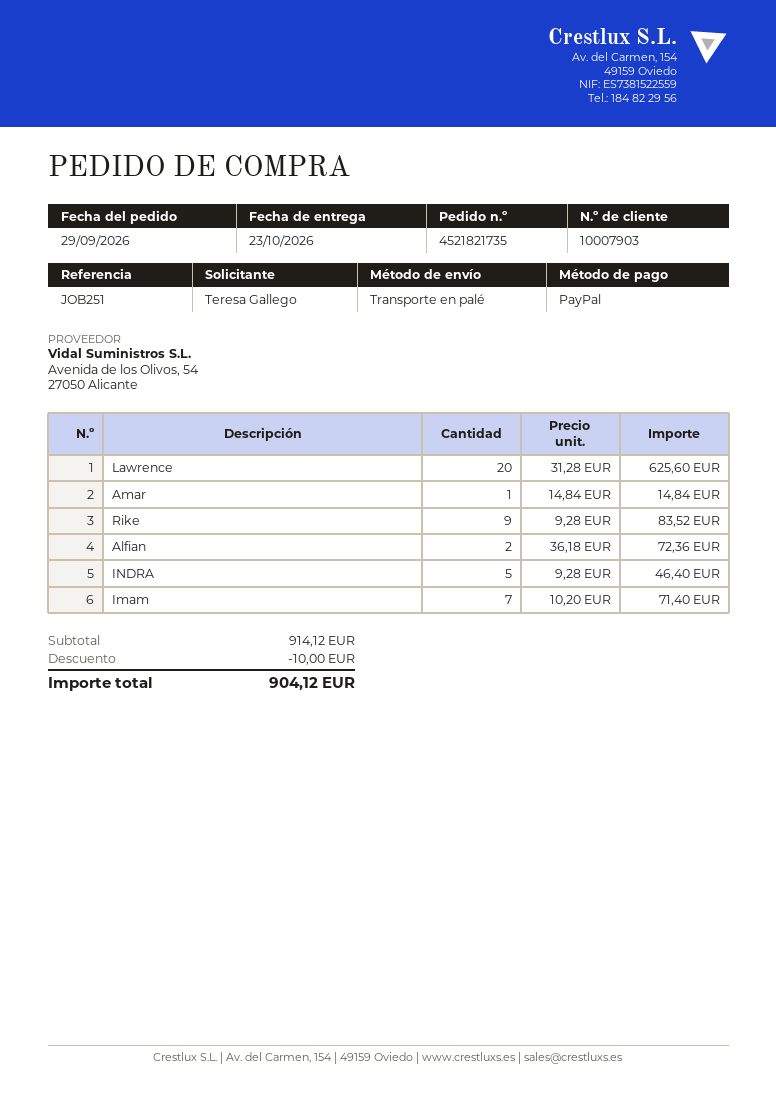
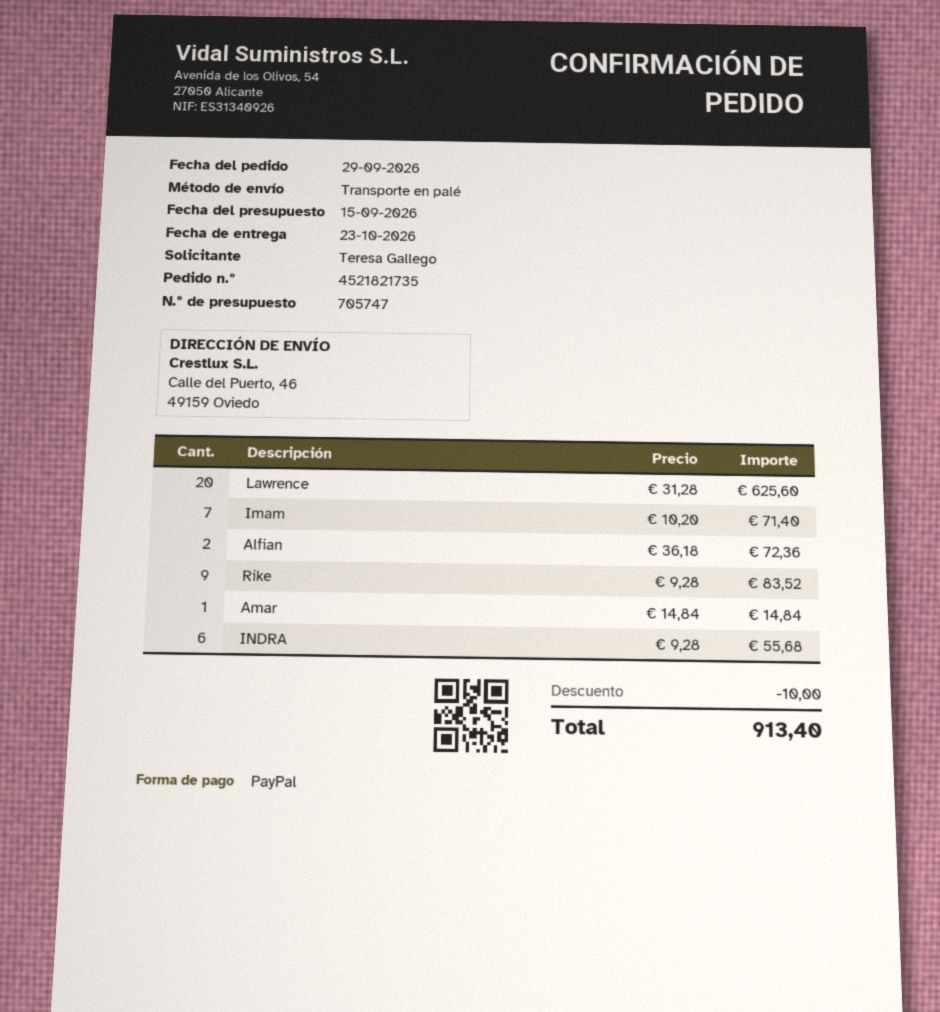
INDRA: 5 x 9.28 = 46.40 -> 6 x 9.28 = 55.68
total: 904.12 -> 913.40

